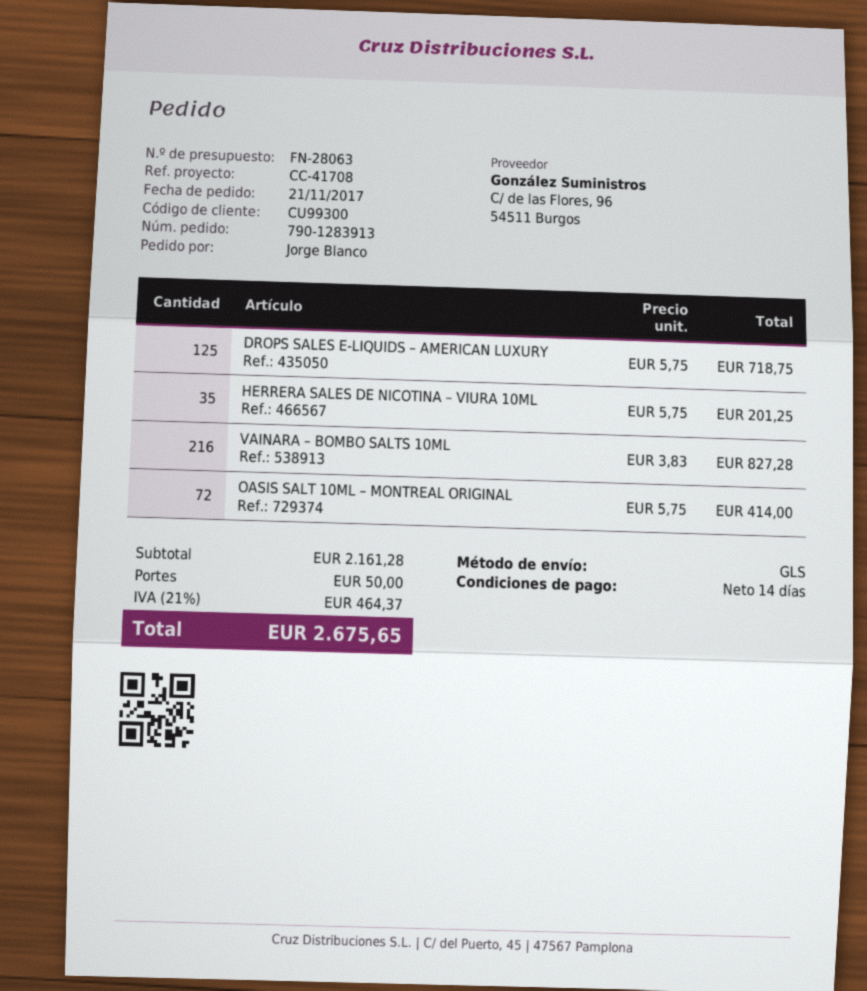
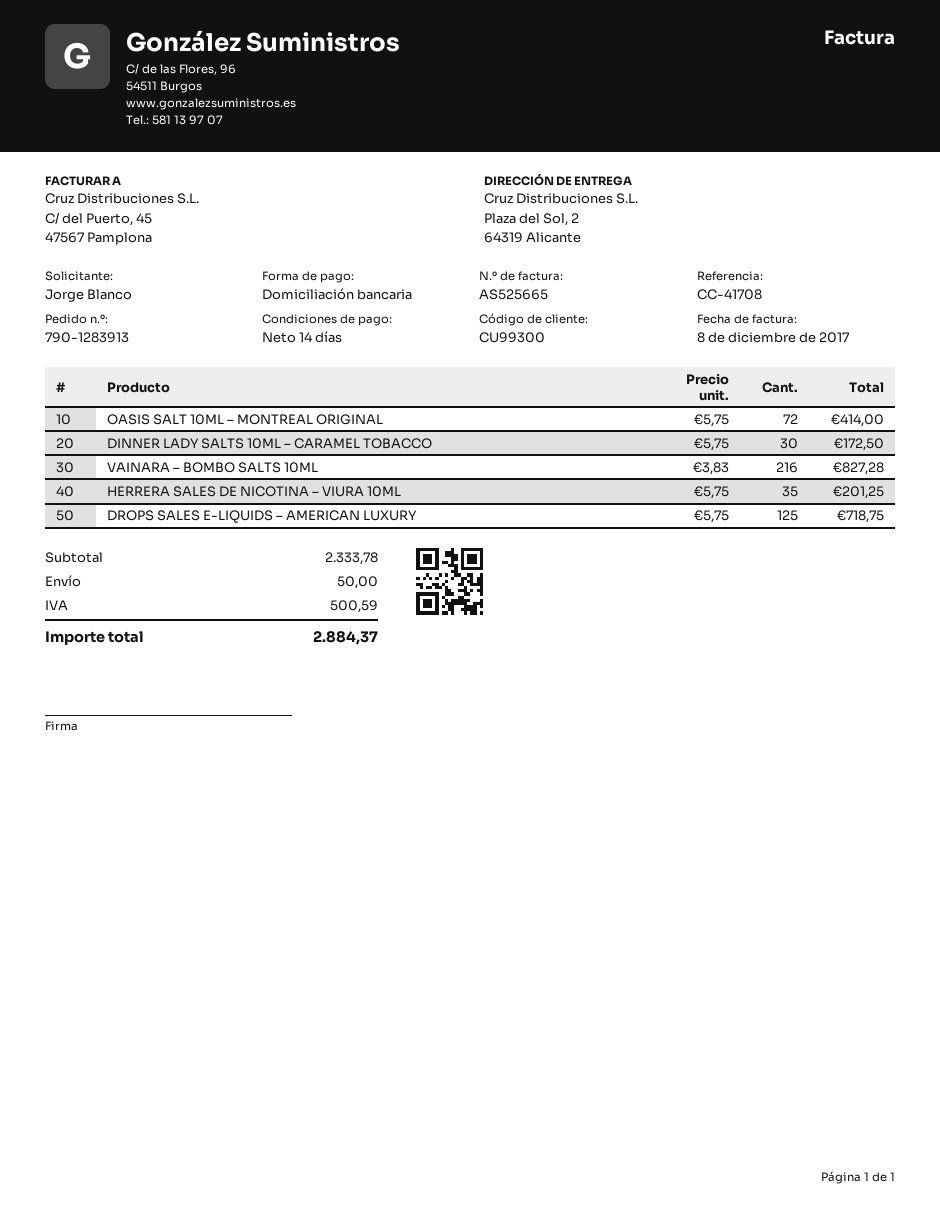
DINNER LADY SALTS 10ML – CARAMEL TOBACCO: none -> 30 x 5.75 = 172.50
subtotal: 2161.28 -> 2333.78
tax: 464.37 -> 500.59
total: 2675.65 -> 2884.37

